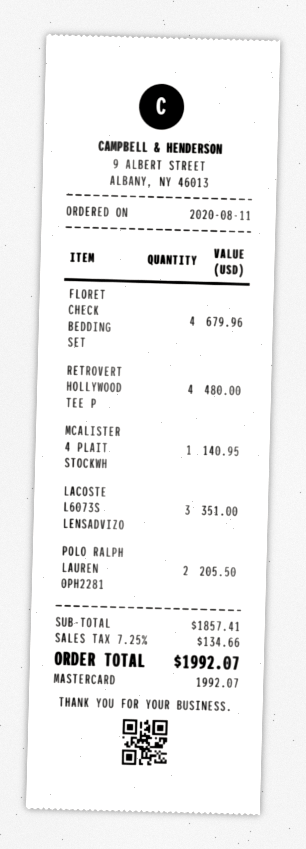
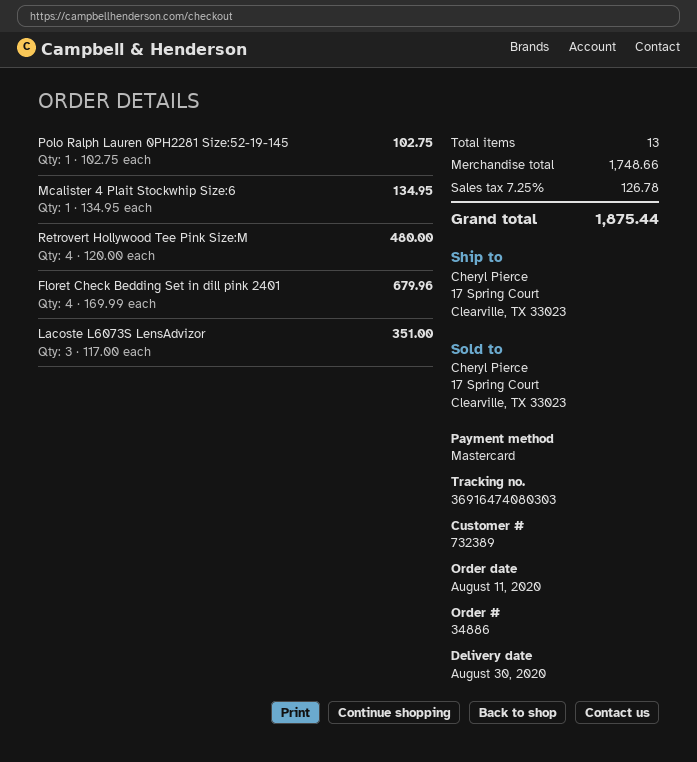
MCALISTER 4 PLAIT STOCKWH: 1 for 140.95 -> 1 for 134.95
POLO RALPH LAUREN 0PH2281: 2 for 205.50 -> 1 for 102.75
subtotal: 1857.41 -> 1748.66
tax: 7.25% = 134.66 -> 7.25% = 126.78
total: 1992.07 -> 1875.44

